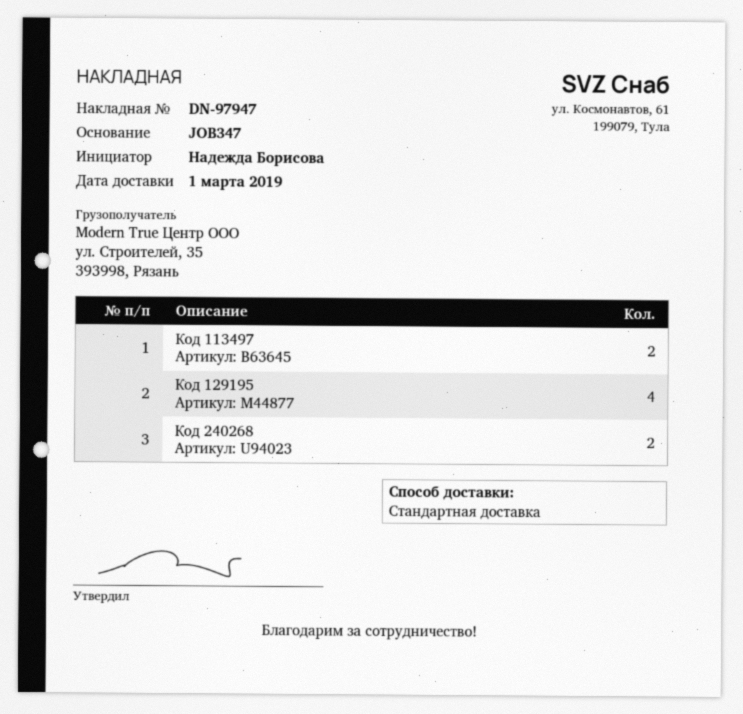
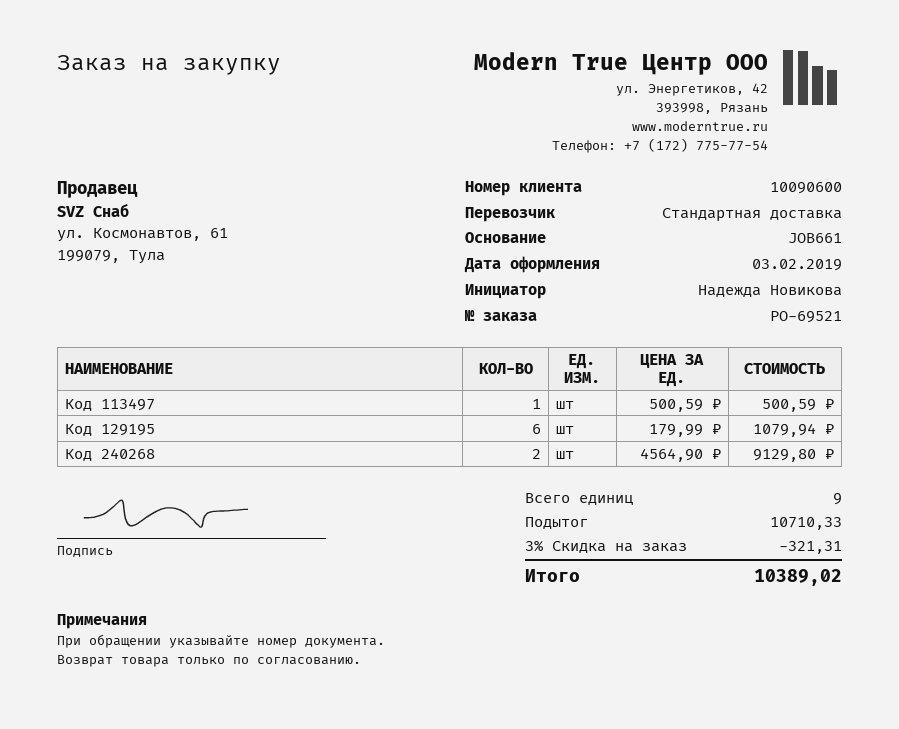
reference: JOB347 -> JOB661
ordered by: Надежда Борисова -> Надежда Новикова
Код 113497: 2 -> 1
Код 129195: 4 -> 6

